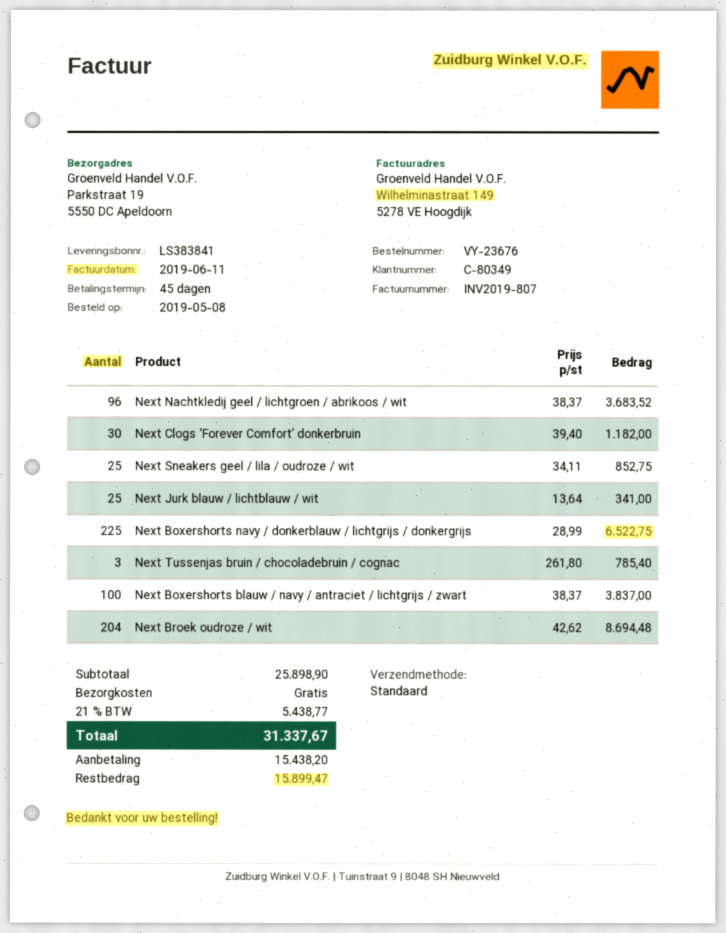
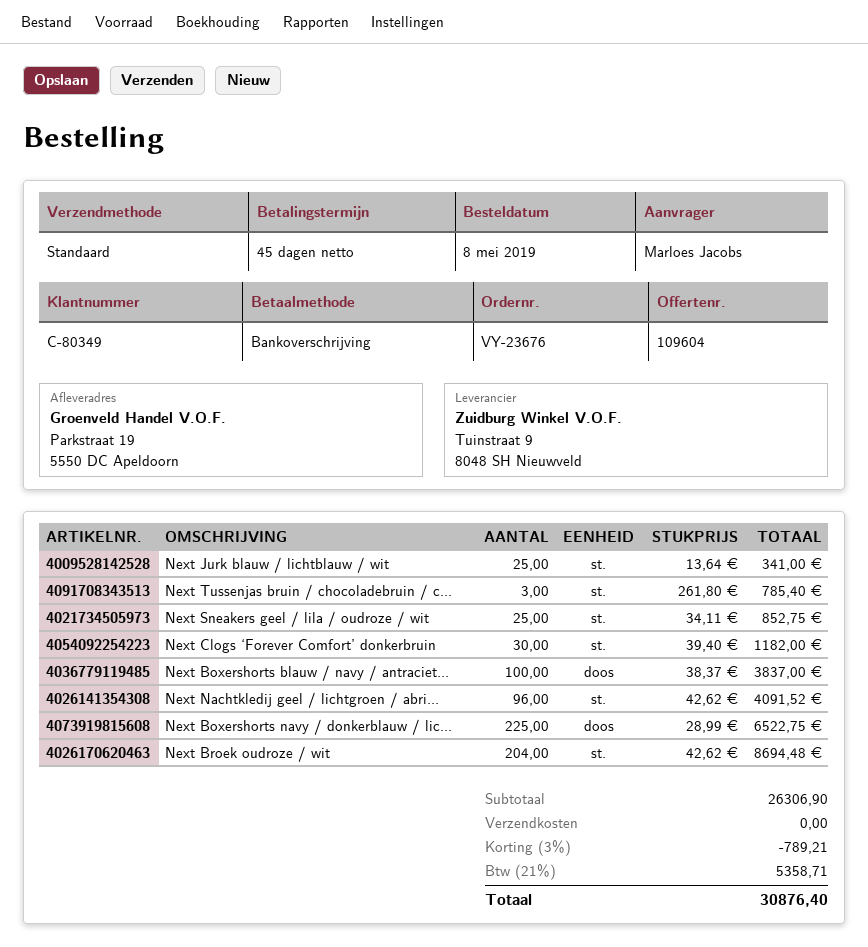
Next Nachtkledij geel / lichtgroen / abrikoos / wit: 96 x 38.37 = 3683.52 -> 96 x 42.62 = 4091.52
subtotal: 25898.90 -> 26306.90
discount: none -> 3% = 789.21
tax: 21% = 5438.77 -> 21% = 5358.71
total: 31337.67 -> 30876.40

